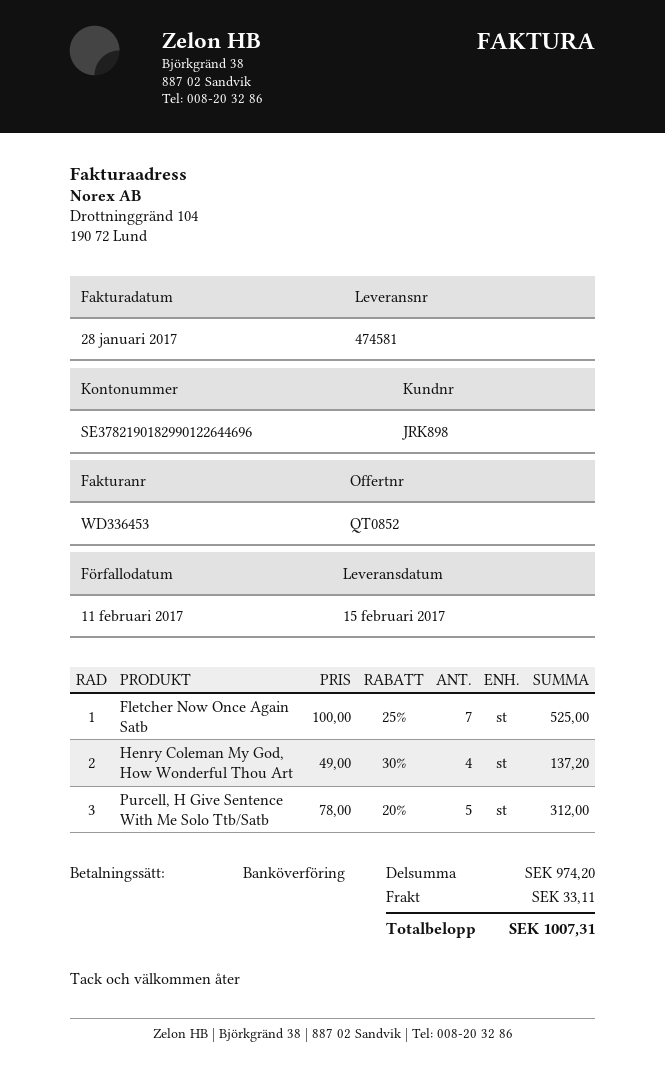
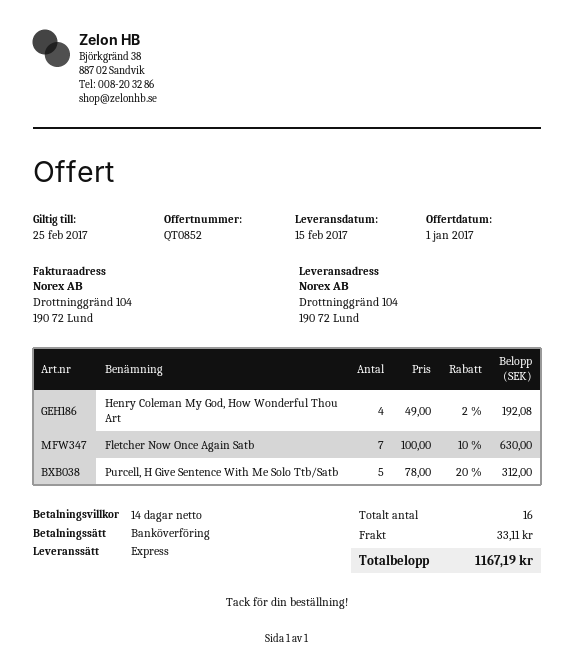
Fletcher Now Once Again Satb: 7 x 100.00 - 25% = 525.00 -> 7 x 100.00 - 10% = 630.00
Henry Coleman My God, How Wonderful Thou Art: 4 x 49.00 - 30% = 137.20 -> 4 x 49.00 - 2% = 192.08
total: 1007.31 -> 1167.19

